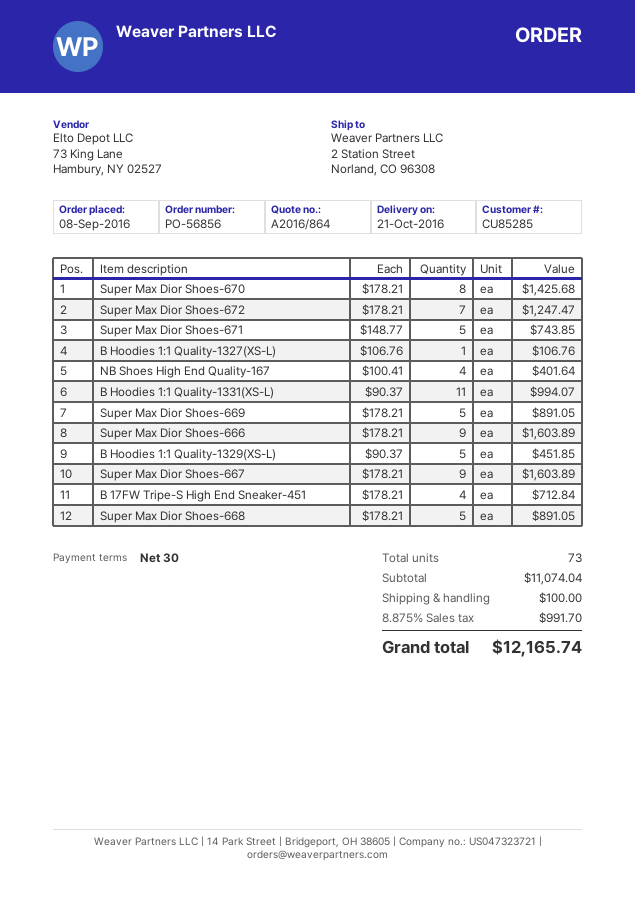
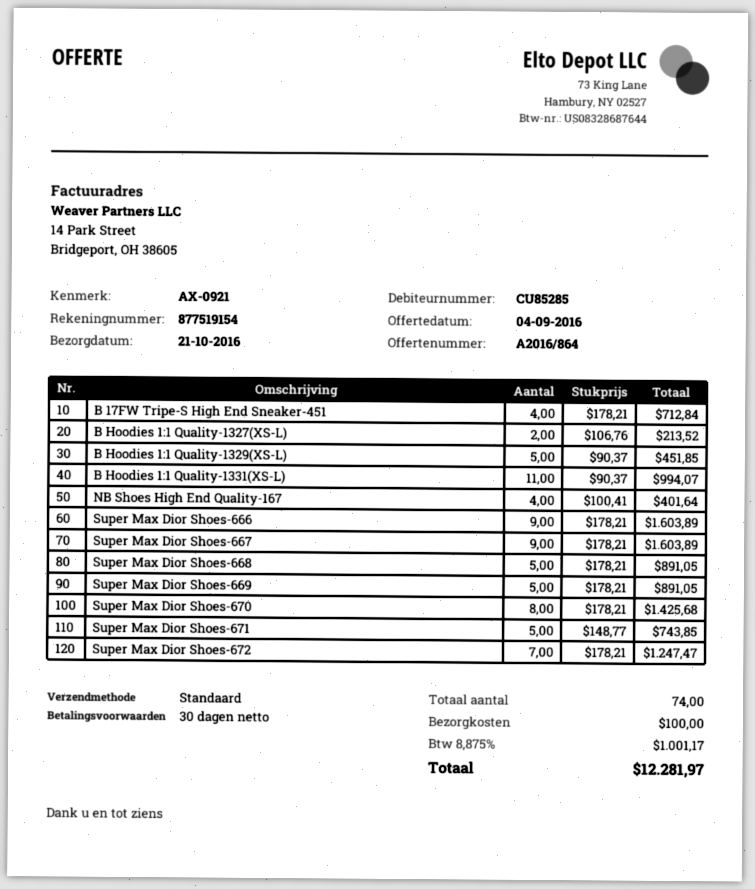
B Hoodies 1:1 Quality-1327(XS-L): 1 x 106.76 = 106.76 -> 2 x 106.76 = 213.52
total quantity: 73 -> 74
tax: 8.875% = 991.70 -> 8.875% = 1001.17
total: 12165.74 -> 12281.97

